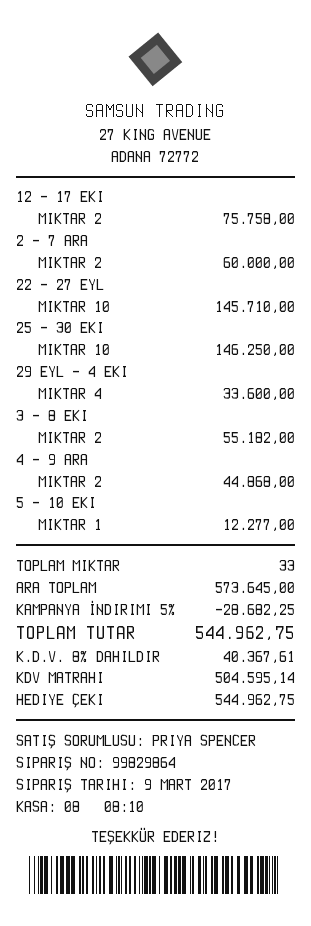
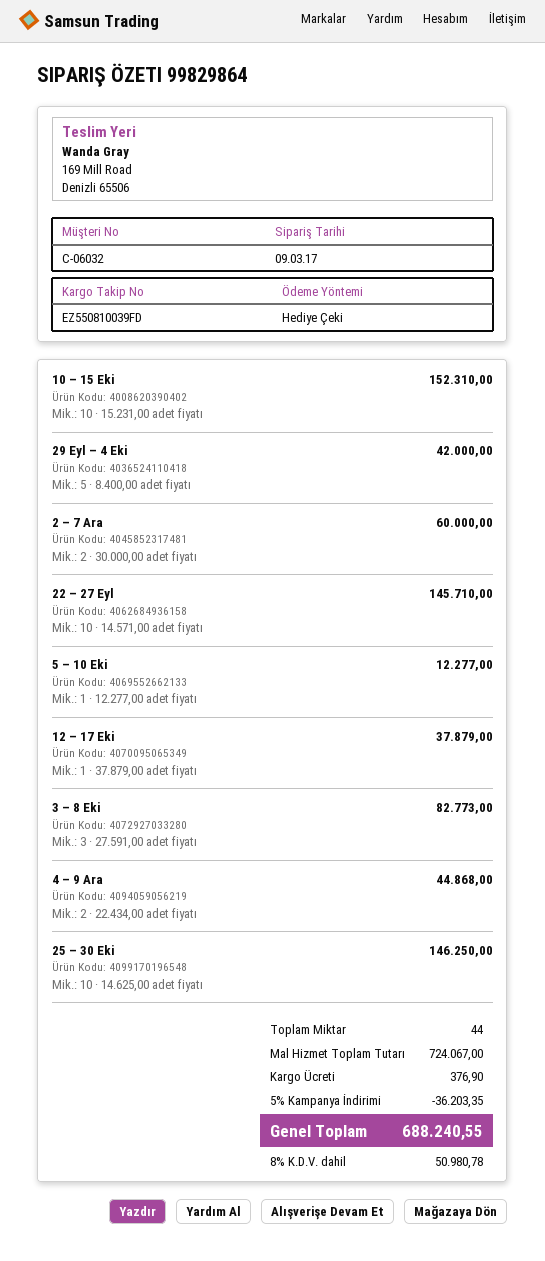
12 – 17 EKI: 2 for 75758.00 -> 1 for 37879.00
29 EYL – 4 EKI: 4 for 33600.00 -> 5 for 42000.00
3 – 8 EKI: 2 for 55182.00 -> 3 for 82773.00
10 – 15 Eki: none -> 10 for 152310.00
total quantity: 33 -> 44
subtotal: 573645.00 -> 724067.00
discount: 5% = 28682.25 -> 5% = 36203.35
shipping: none -> 376.90
tax: 8% = 40367.61 -> 8% = 50980.78
total: 544962.75 -> 688240.55

